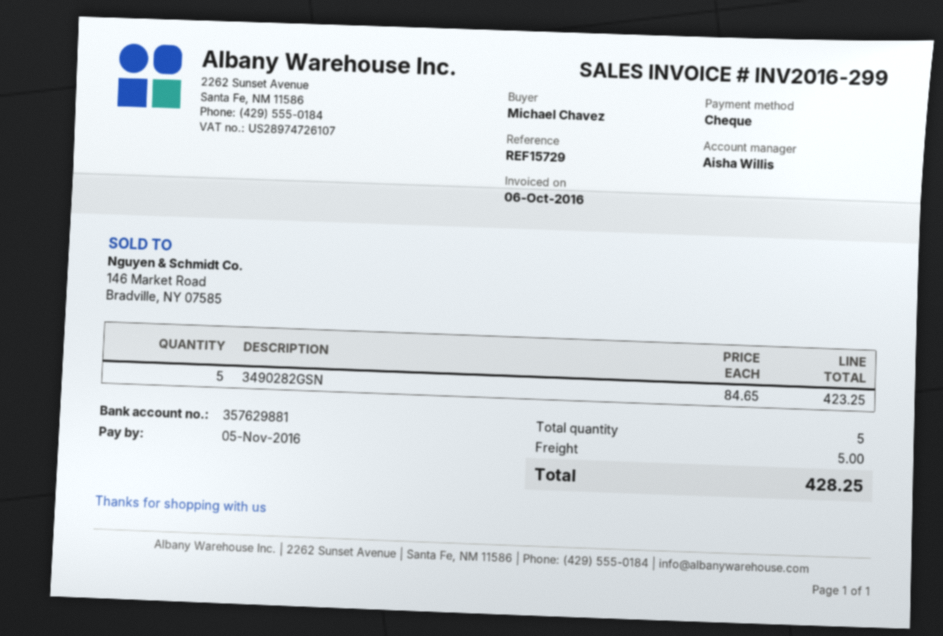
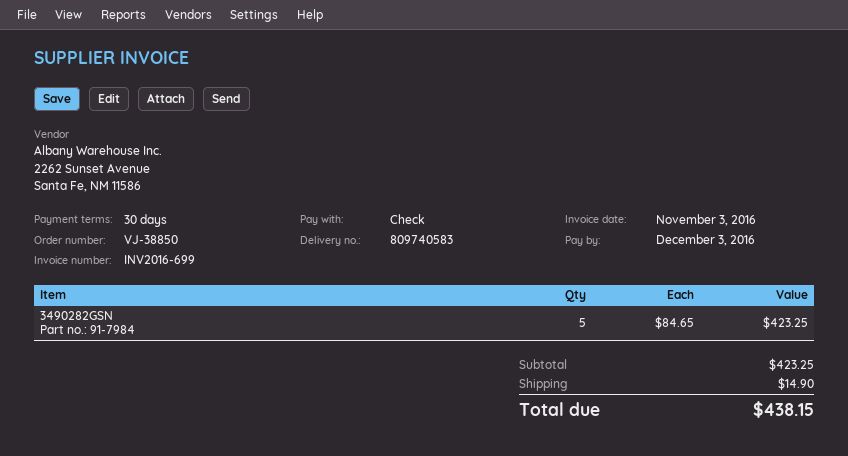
invoice number: INV2016-299 -> INV2016-699
invoice date: 2016-10-06 -> 2016-11-03
due date: 2016-11-05 -> 2016-12-03
shipping: 5.00 -> 14.90
total: 428.25 -> 438.15

